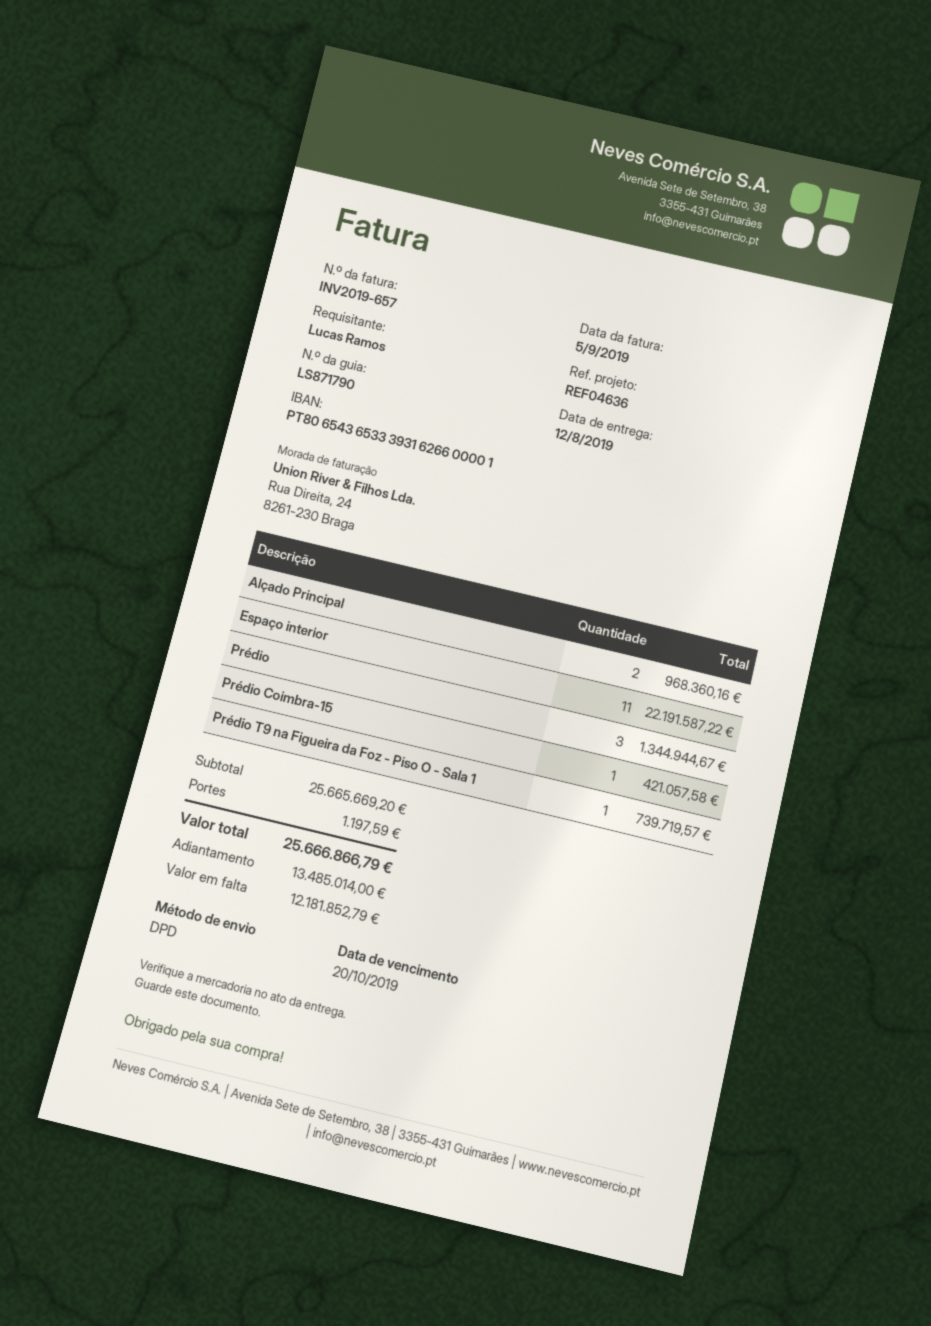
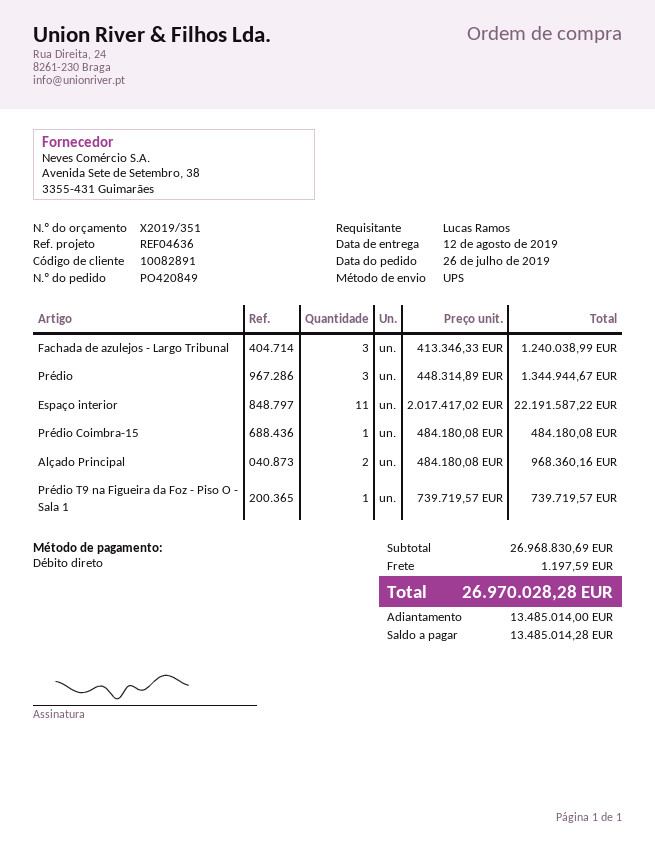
shipping method: DPD -> UPS
Prédio Coimbra-15: 1 for 421057.58 -> 1 for 484180.08
Fachada de azulejos - Largo Tribunal: none -> 3 for 1240038.99
subtotal: 25665669.20 -> 26968830.69
total: 25666866.79 -> 26970028.28
balance: 12181852.79 -> 13485014.28

